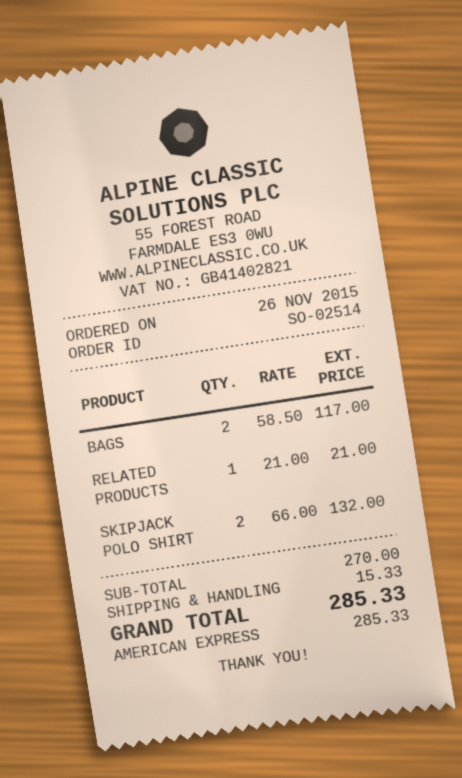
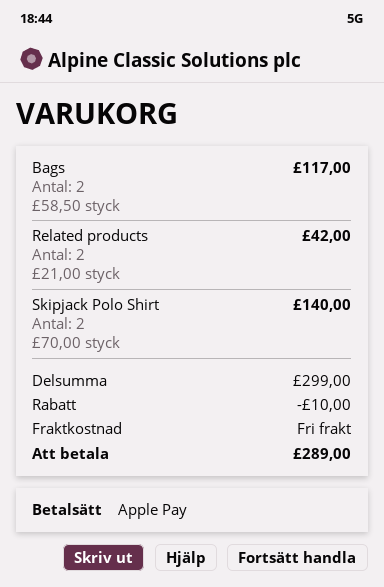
payment method: American Express -> Apple Pay
RELATED PRODUCTS: 1 x 21.00 = 21.00 -> 2 x 21.00 = 42.00
SKIPJACK POLO SHIRT: 2 x 66.00 = 132.00 -> 2 x 70.00 = 140.00
subtotal: 270.00 -> 299.00
discount: none -> 10.00
shipping: 15.33 -> 0.00
total: 285.33 -> 289.00

